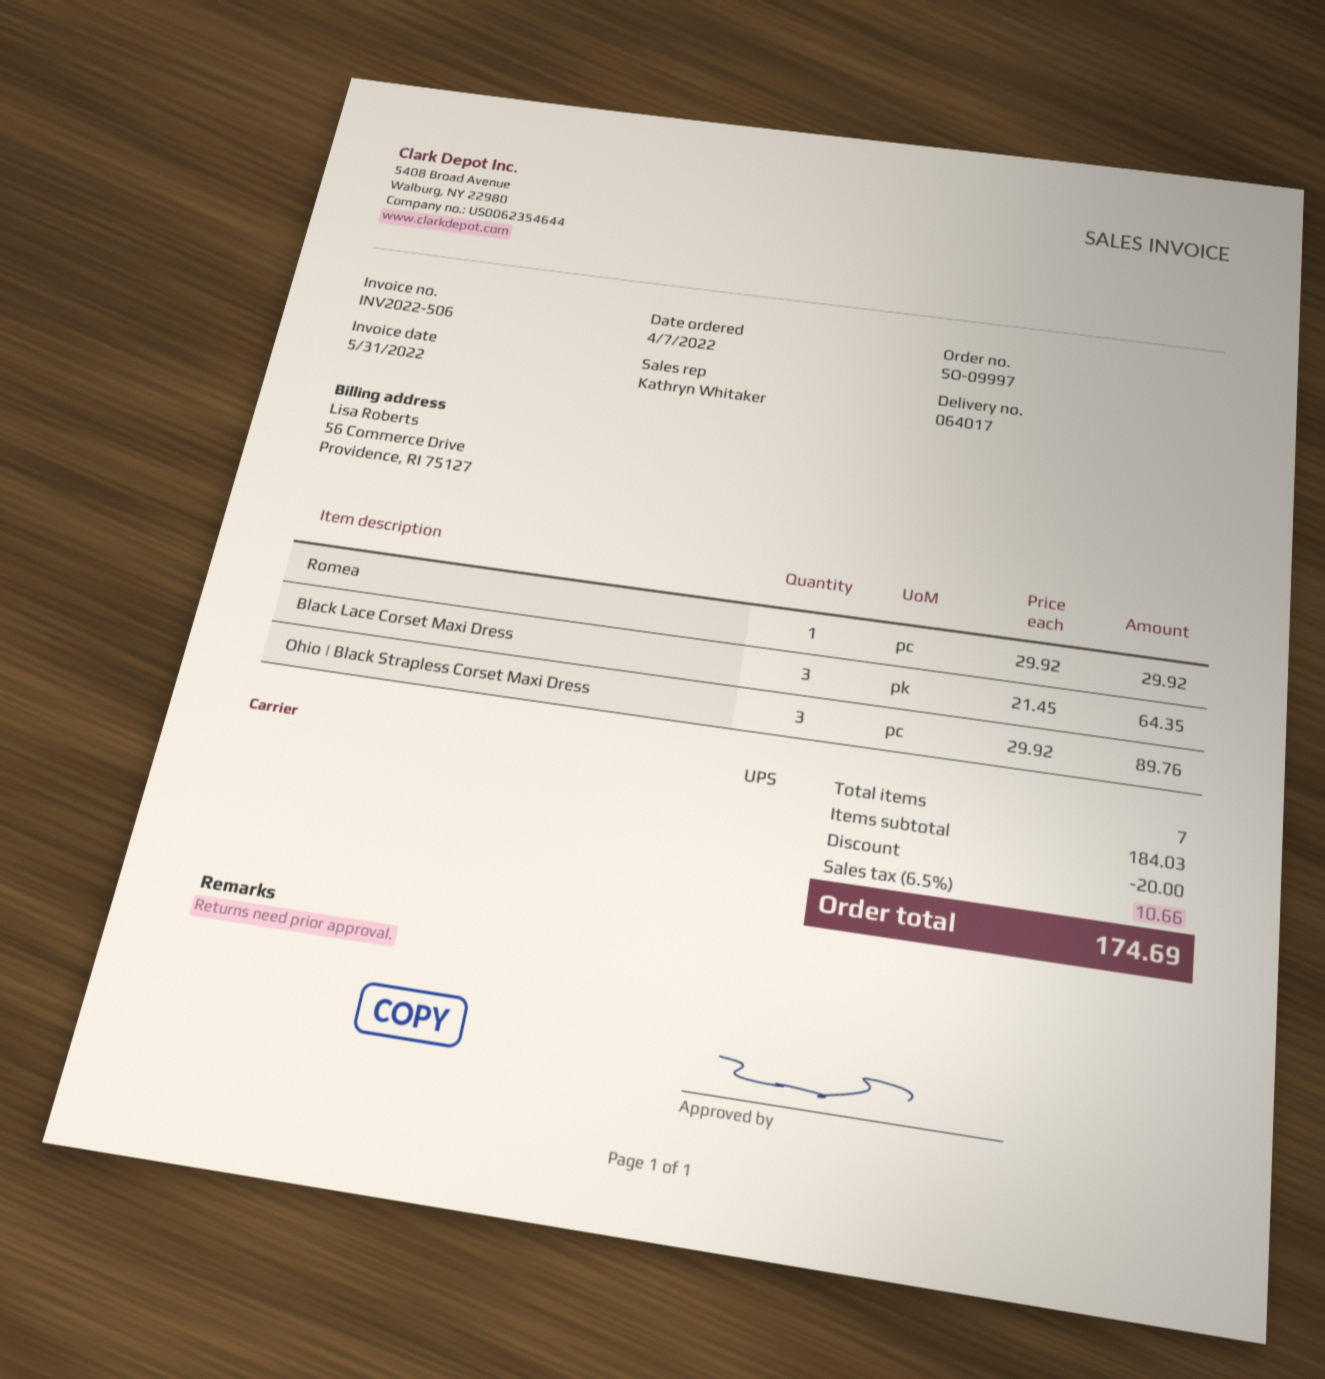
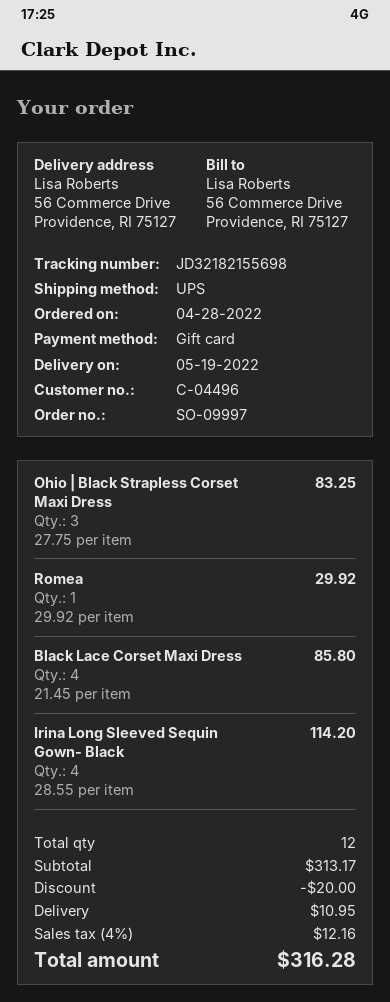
order date: 2022-04-07 -> 2022-04-28
Black Lace Corset Maxi Dress: 3 x 21.45 = 64.35 -> 4 x 21.45 = 85.80
Ohio | Black Strapless Corset Maxi Dress: 3 x 29.92 = 89.76 -> 3 x 27.75 = 83.25
Irina Long Sleeved Sequin Gown- Black: none -> 4 x 28.55 = 114.20
total quantity: 7 -> 12
subtotal: 184.03 -> 313.17
shipping: none -> 10.95
tax: 6.5% = 10.66 -> 4% = 12.16
total: 174.69 -> 316.28

